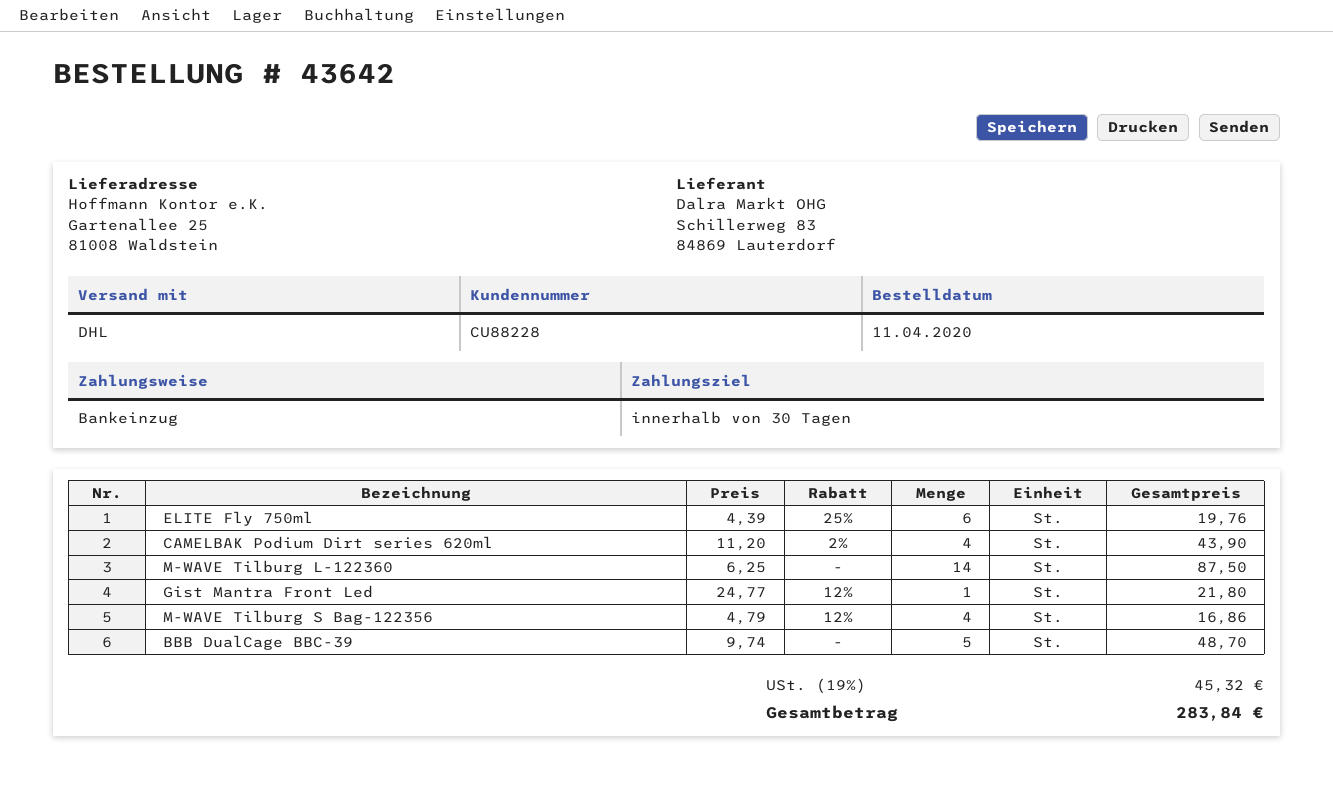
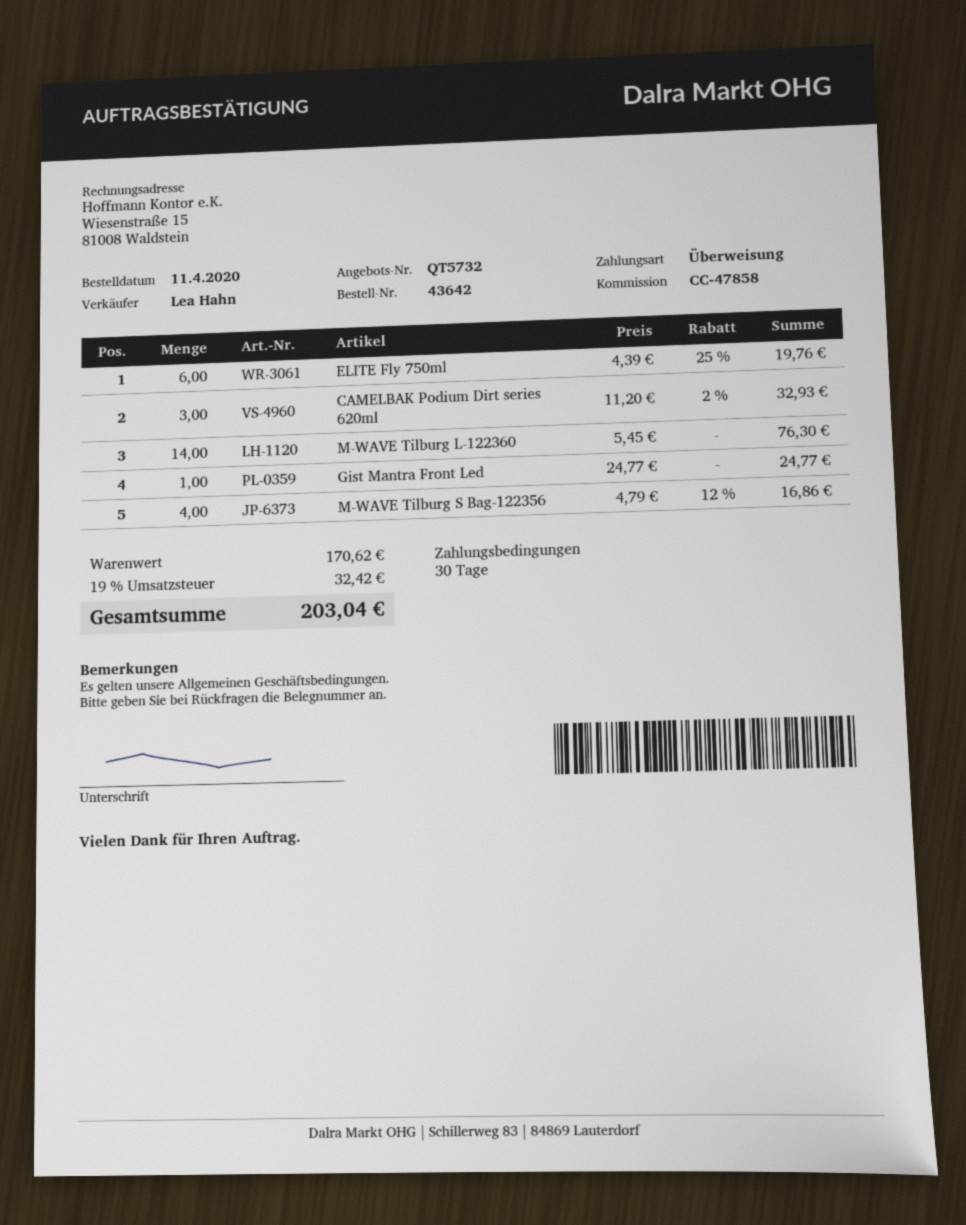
payment method: direct debit -> bank transfer
CAMELBAK Podium Dirt series 620ml: 4 x 11.20 - 2% = 43.90 -> 3 x 11.20 - 2% = 32.93
M-WAVE Tilburg L-122360: 14 x 6.25 = 87.50 -> 14 x 5.45 = 76.30
Gist Mantra Front Led: 1 x 24.77 - 12% = 21.80 -> 1 x 24.77 = 24.77
BBB DualCage BBC-39: 5 x 9.74 = 48.70 -> none
tax: 19% = 45.32 -> 19% = 32.42
total: 283.84 -> 203.04

